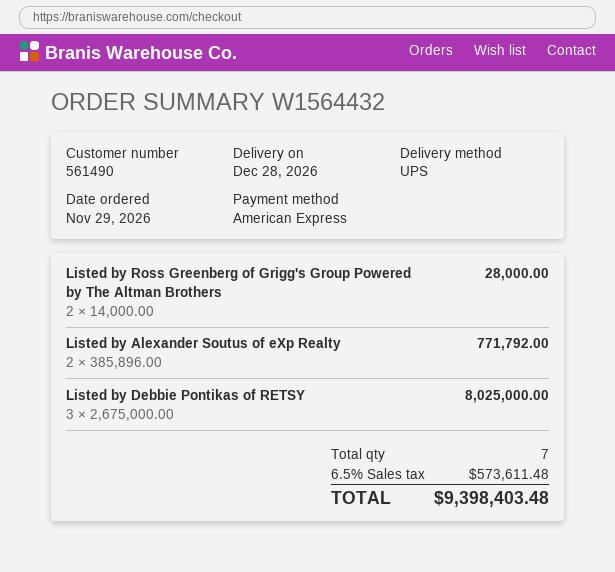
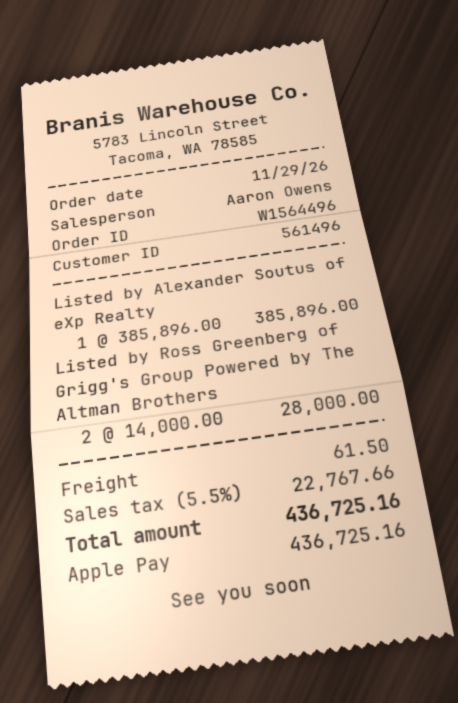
order number: W1564432 -> W1564496
customer number: 561490 -> 561496
payment method: American Express -> Apple Pay
Listed by Alexander Soutus of eXp Realty: 2 x 385896.00 = 771792.00 -> 1 x 385896.00 = 385896.00
Listed by Debbie Pontikas of RETSY: 3 x 2675000.00 = 8025000.00 -> none
shipping: none -> 61.50
tax: 6.5% = 573611.48 -> 5.5% = 22767.66
total: 9398403.48 -> 436725.16

